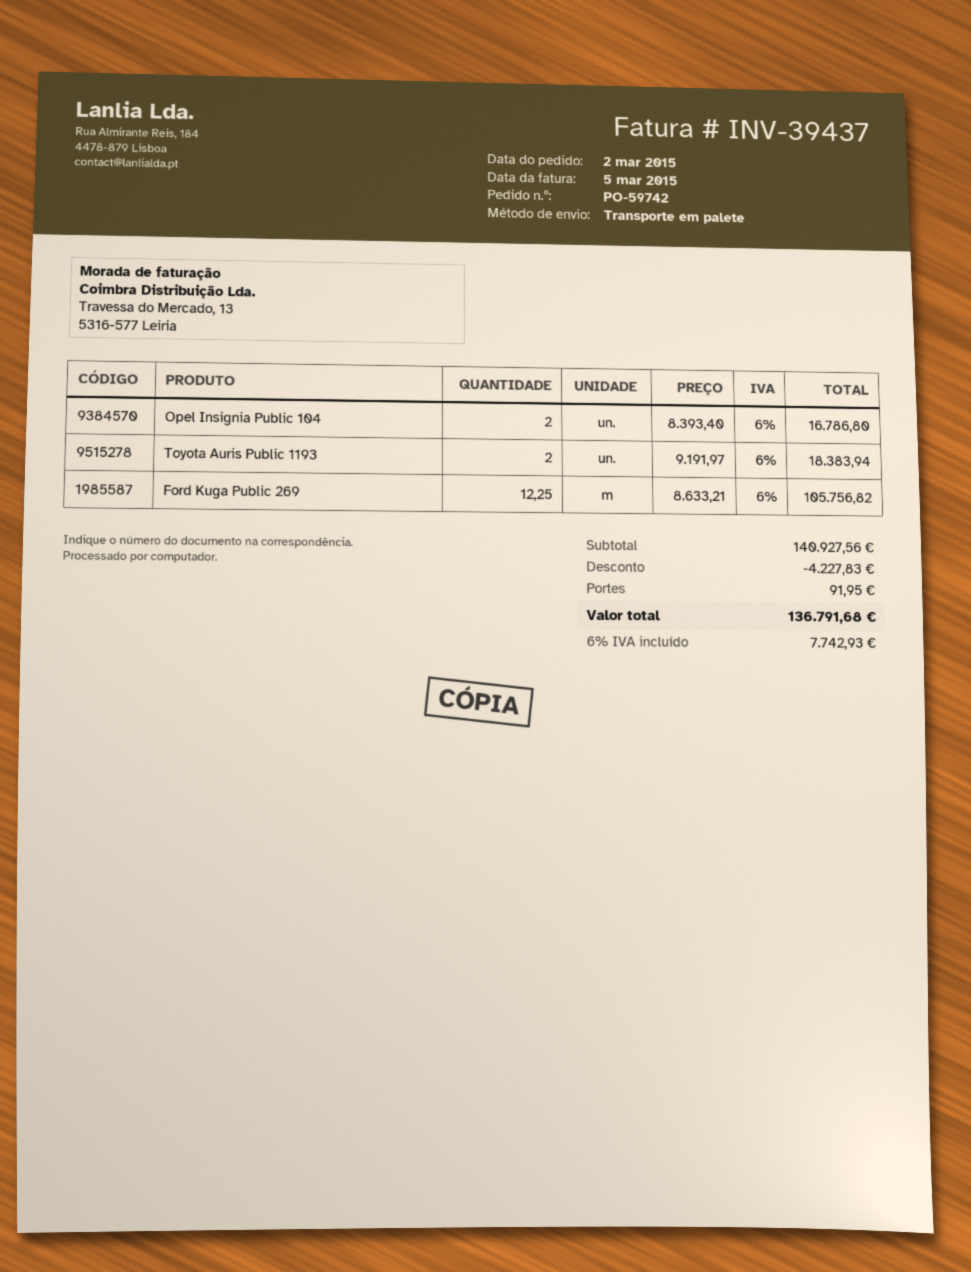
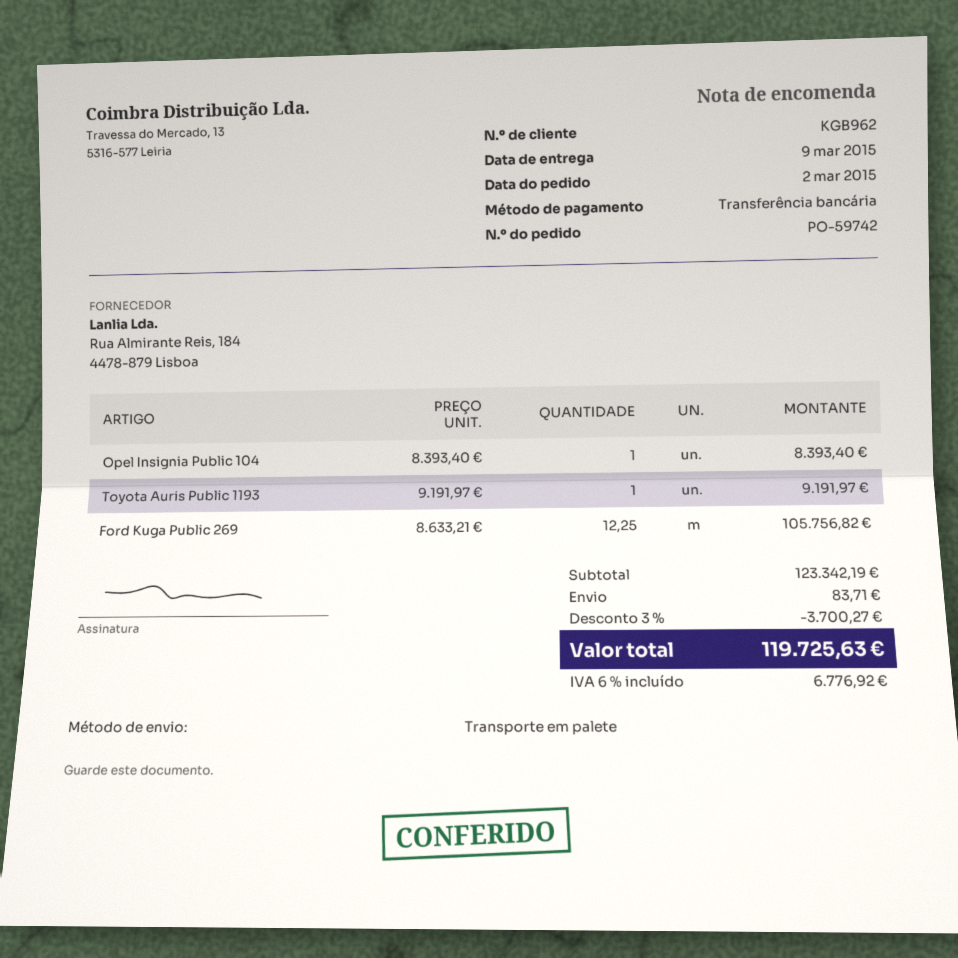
Opel Insignia Public 104: 2 x 8393.40 = 16786.80 -> 1 x 8393.40 = 8393.40
Toyota Auris Public 1193: 2 x 9191.97 = 18383.94 -> 1 x 9191.97 = 9191.97
subtotal: 140927.56 -> 123342.19
discount: 4227.83 -> 3700.27
shipping: 91.95 -> 83.71
tax: 6% = 7742.93 -> 6% = 6776.92
total: 136791.68 -> 119725.63

